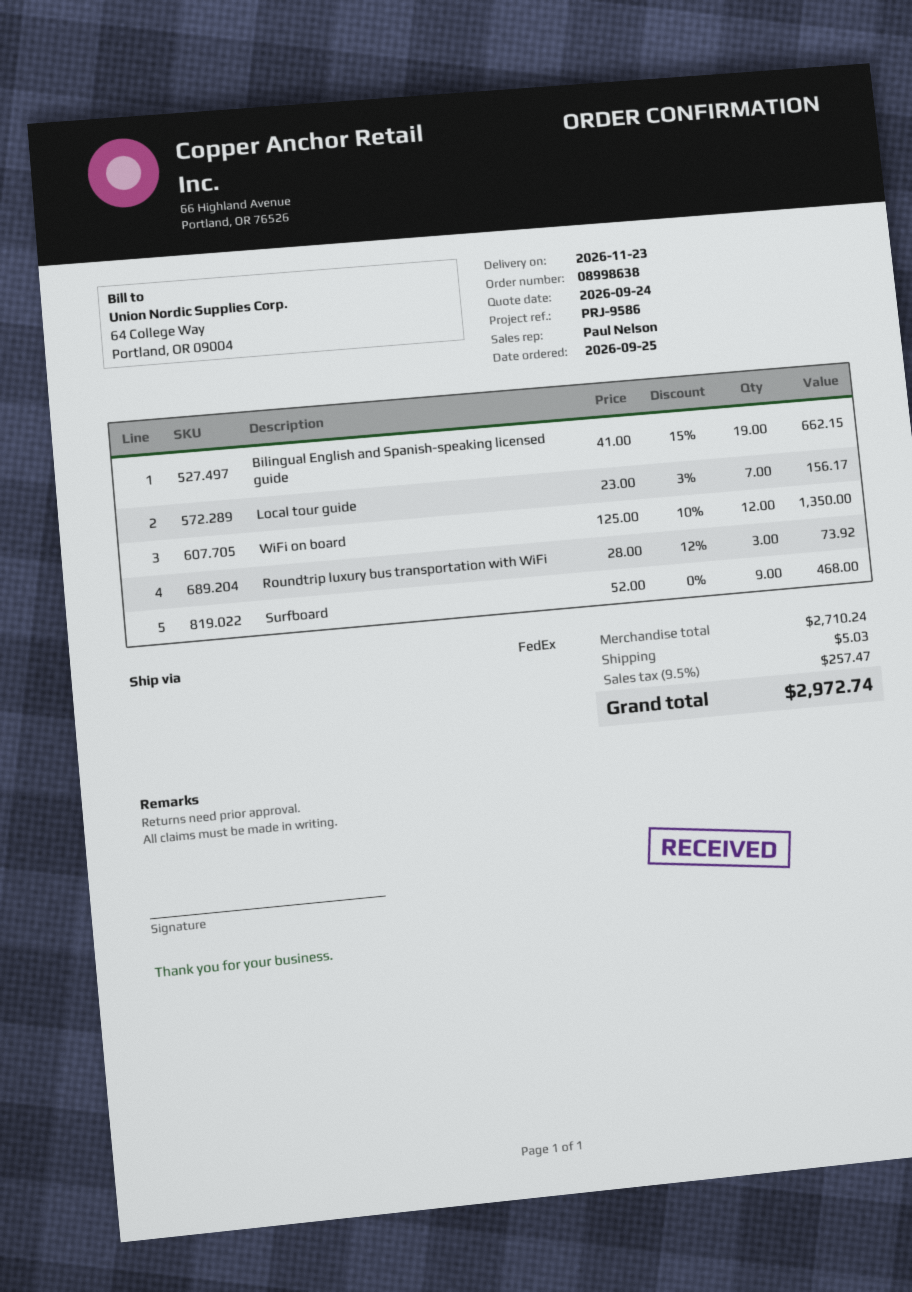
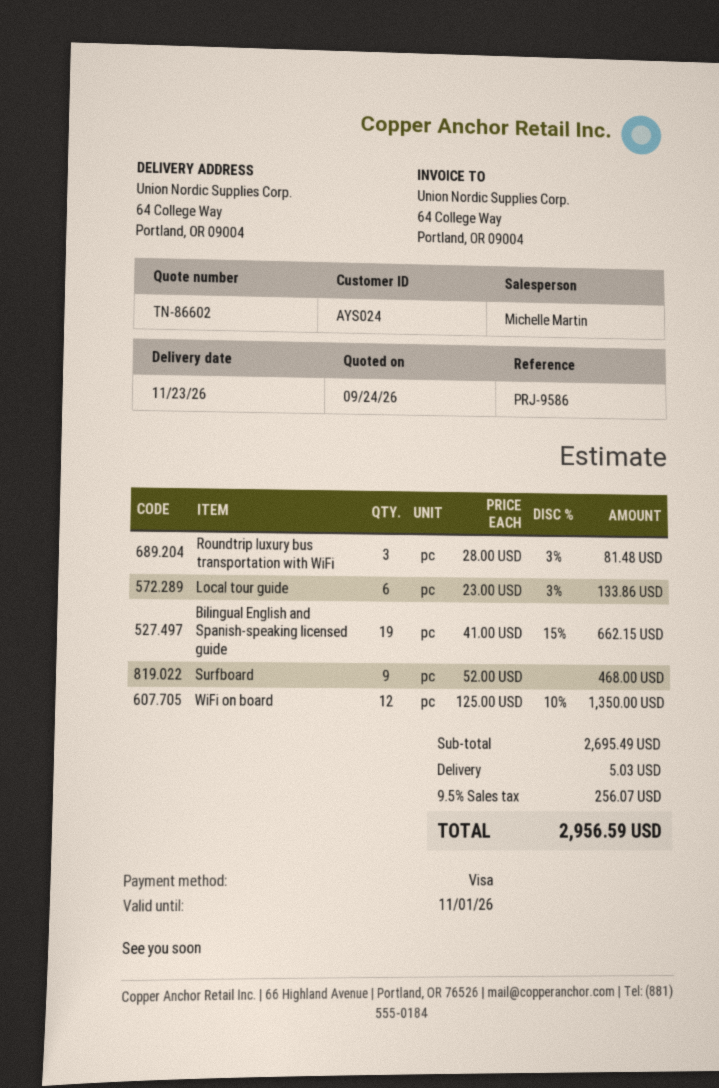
sales rep: Paul Nelson -> Michelle Martin
Local tour guide: 7 x 23.00 - 3% = 156.17 -> 6 x 23.00 - 3% = 133.86
Roundtrip luxury bus transportation with WiFi: 3 x 28.00 - 12% = 73.92 -> 3 x 28.00 - 3% = 81.48
subtotal: 2710.24 -> 2695.49
tax: 9.5% = 257.47 -> 9.5% = 256.07
total: 2972.74 -> 2956.59

